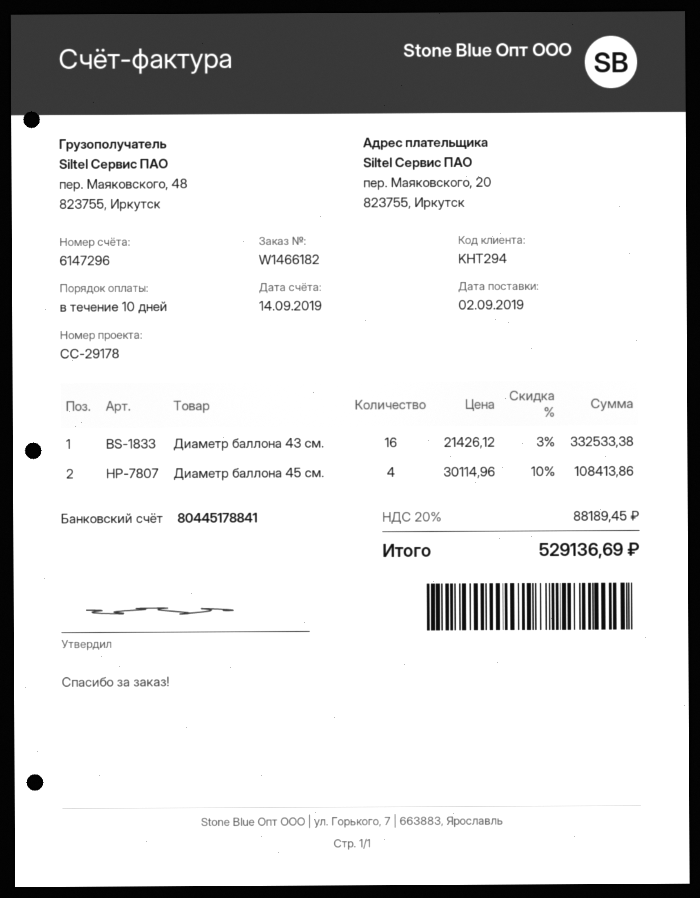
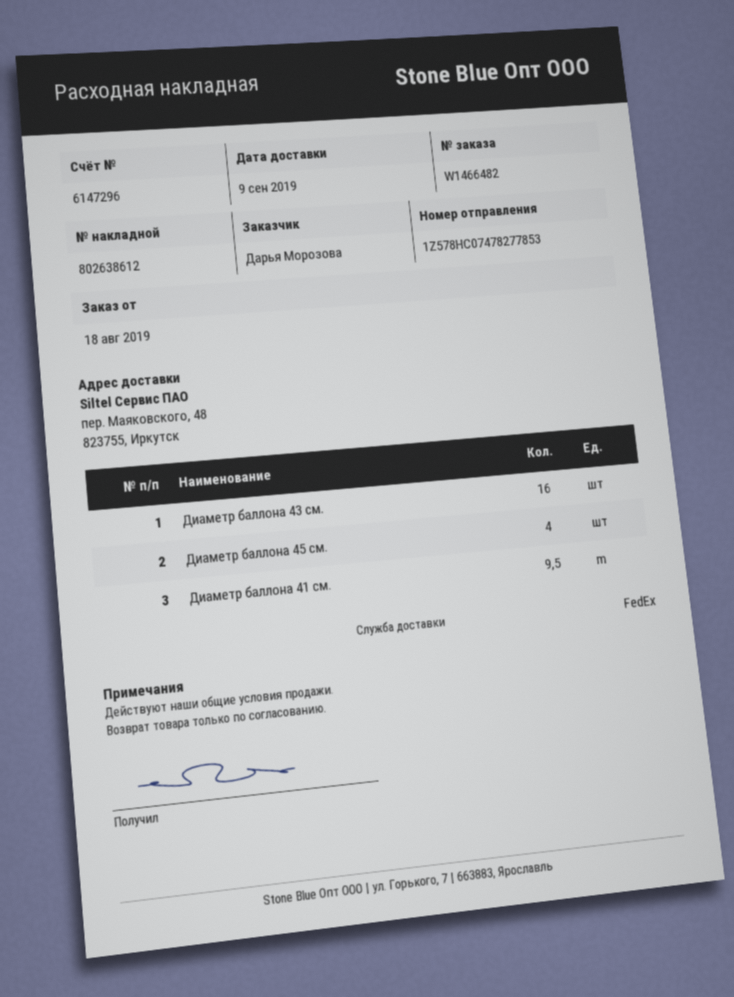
order number: W1466182 -> W1466482
delivery date: 2019-09-02 -> 2019-09-09
Диаметр баллона 41 см.: none -> 9.5

